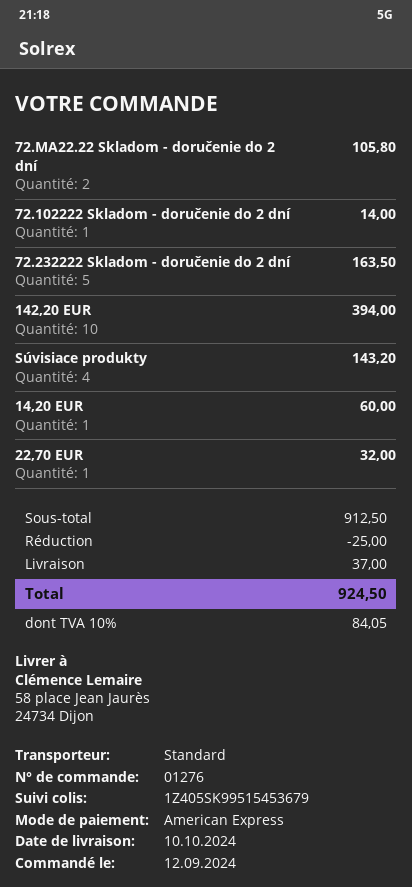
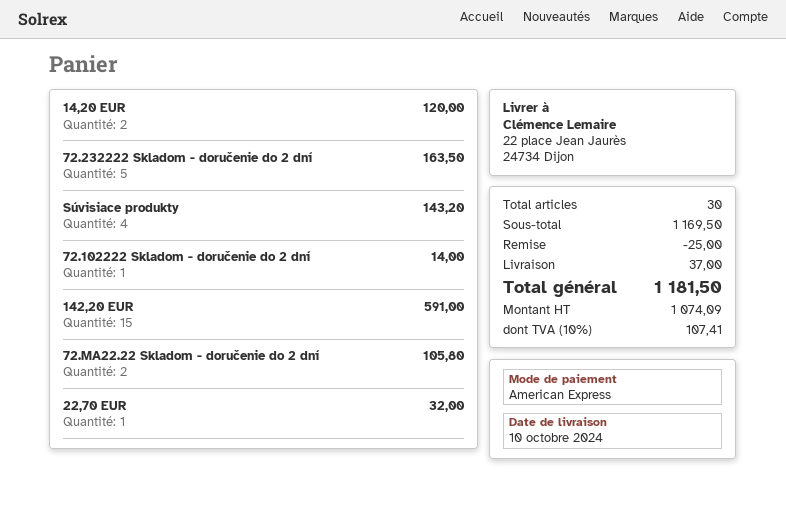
ship to: 58 place Jean Jaurès, 24734 Dijon -> 22 place Jean Jaurès, 24734 Dijon
142,20 EUR: 10 for 394.00 -> 15 for 591.00
14,20 EUR: 1 for 60.00 -> 2 for 120.00
subtotal: 912.50 -> 1169.50
tax: 10% = 84.05 -> 10% = 107.41
total: 924.50 -> 1181.50

